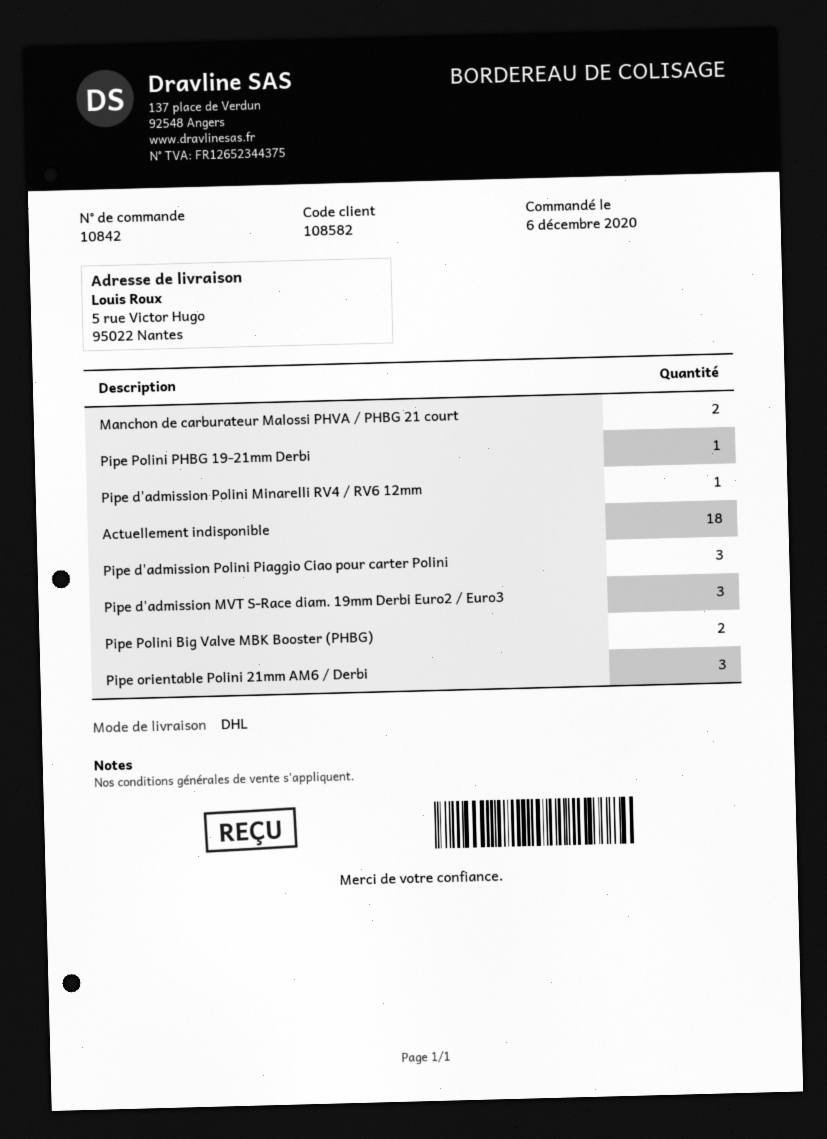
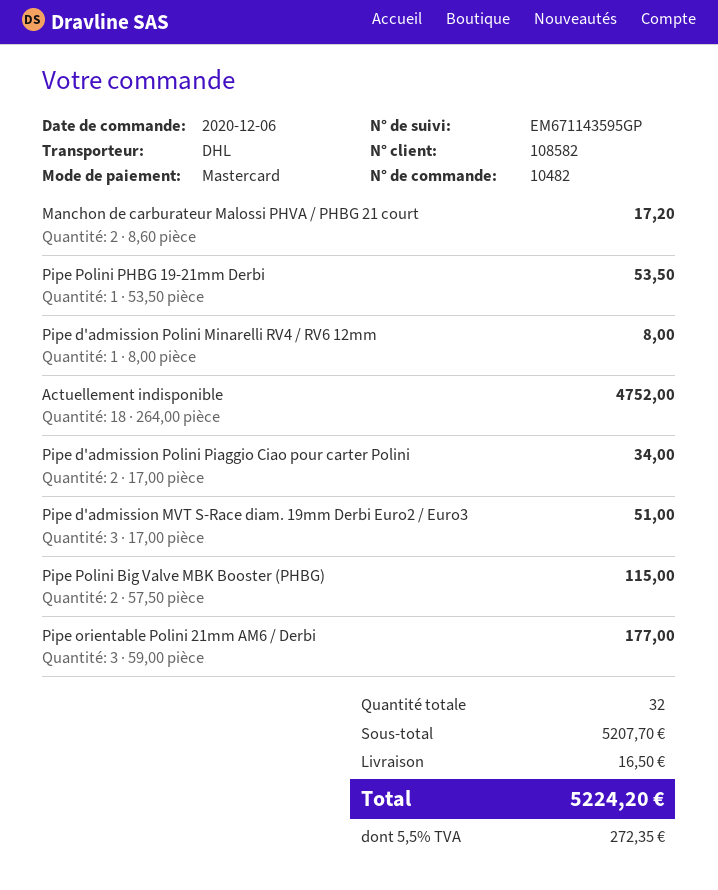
order number: 10842 -> 10482
Pipe d'admission Polini Piaggio Ciao pour carter Polini: 3 -> 2

